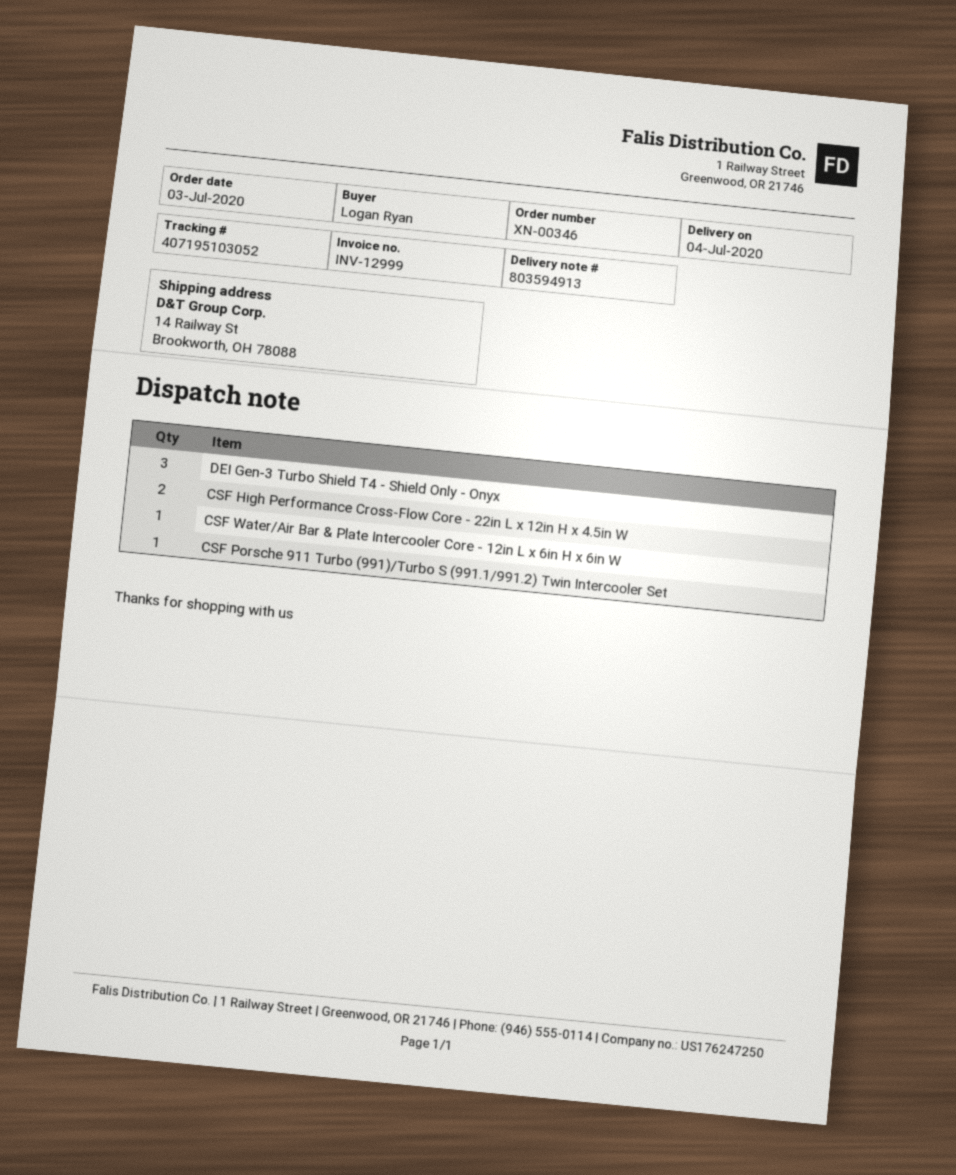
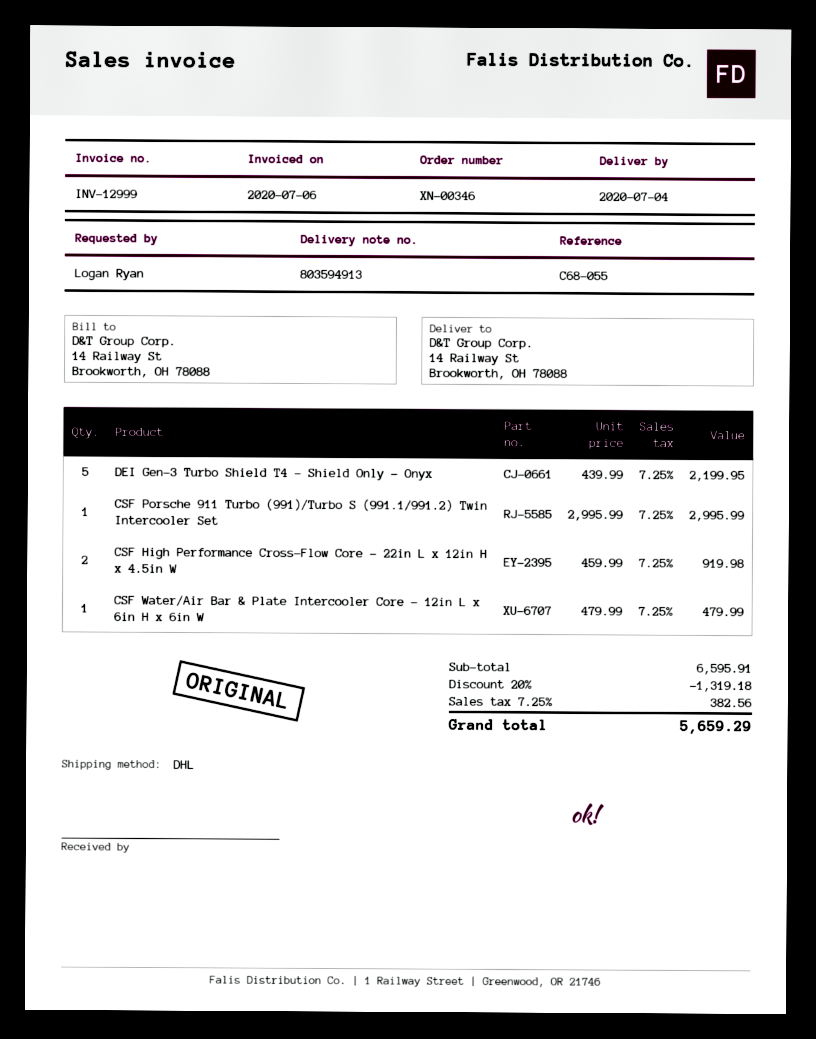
DEI Gen-3 Turbo Shield T4 - Shield Only - Onyx: 3 -> 5

